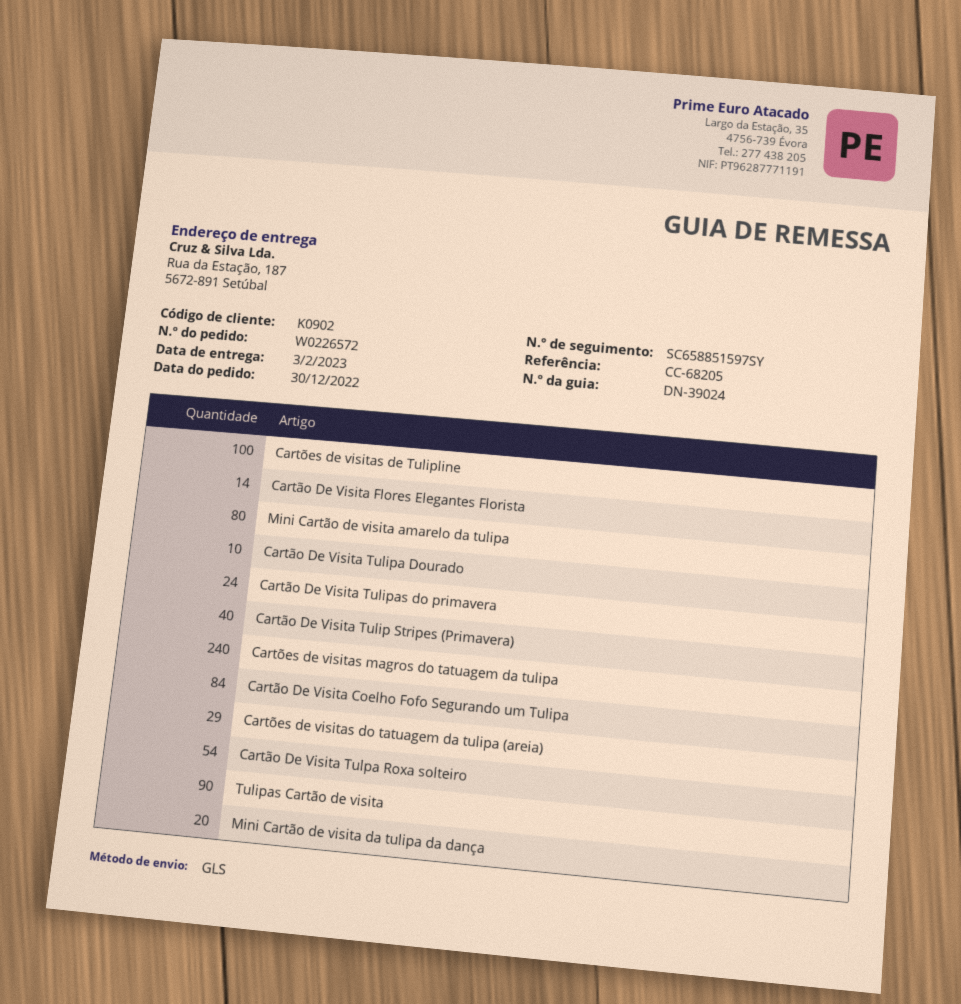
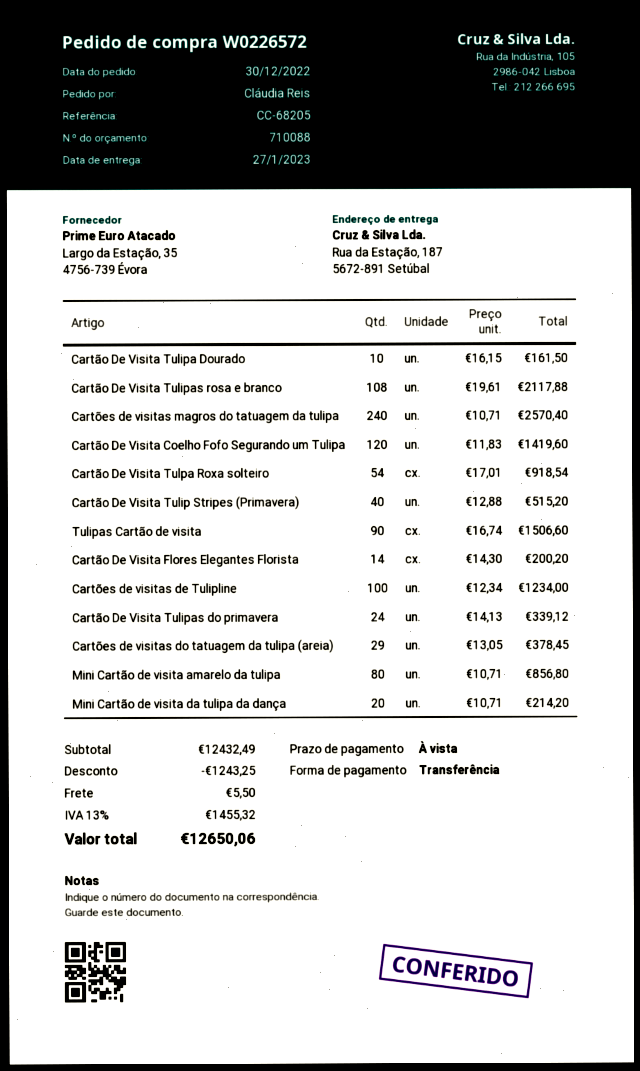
delivery date: 2023-02-03 -> 2023-01-27
Cartão De Visita Coelho Fofo Segurando um Tulipa: 84 -> 120
Cartão De Visita Tulipas rosa e branco: none -> 108

